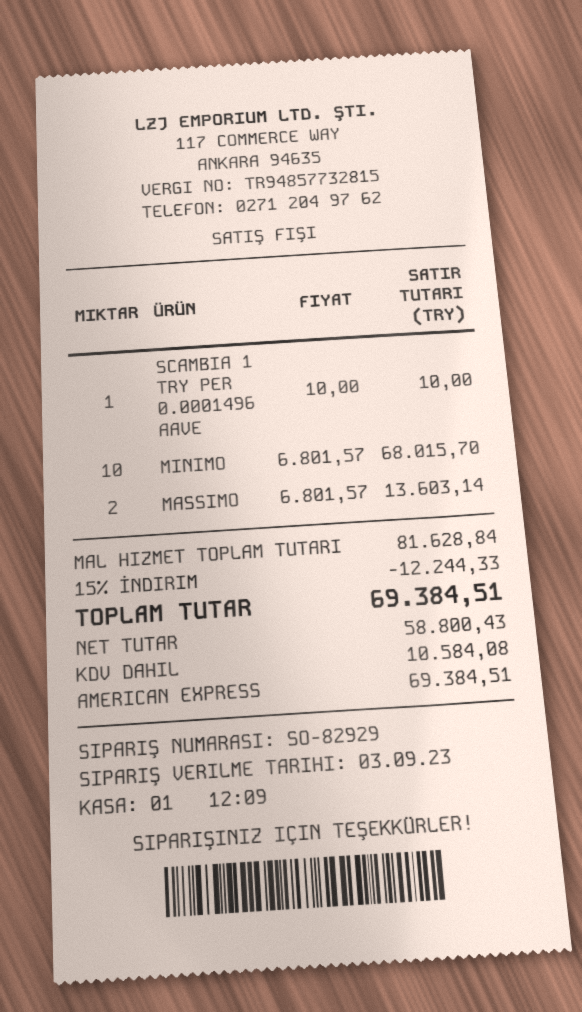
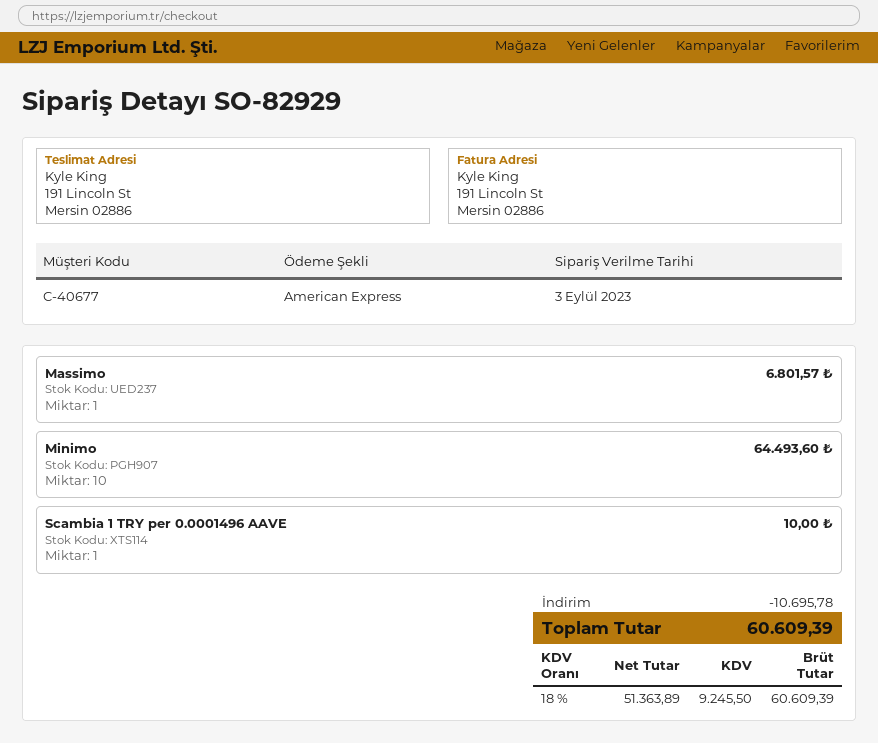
MINIMO: 10 for 68015.70 -> 10 for 64493.60
MASSIMO: 2 for 13603.14 -> 1 for 6801.57
discount: 12244.33 -> 10695.78
net: 58800.43 -> 51363.89
tax: 10584.08 -> 9245.50
total: 69384.51 -> 60609.39

